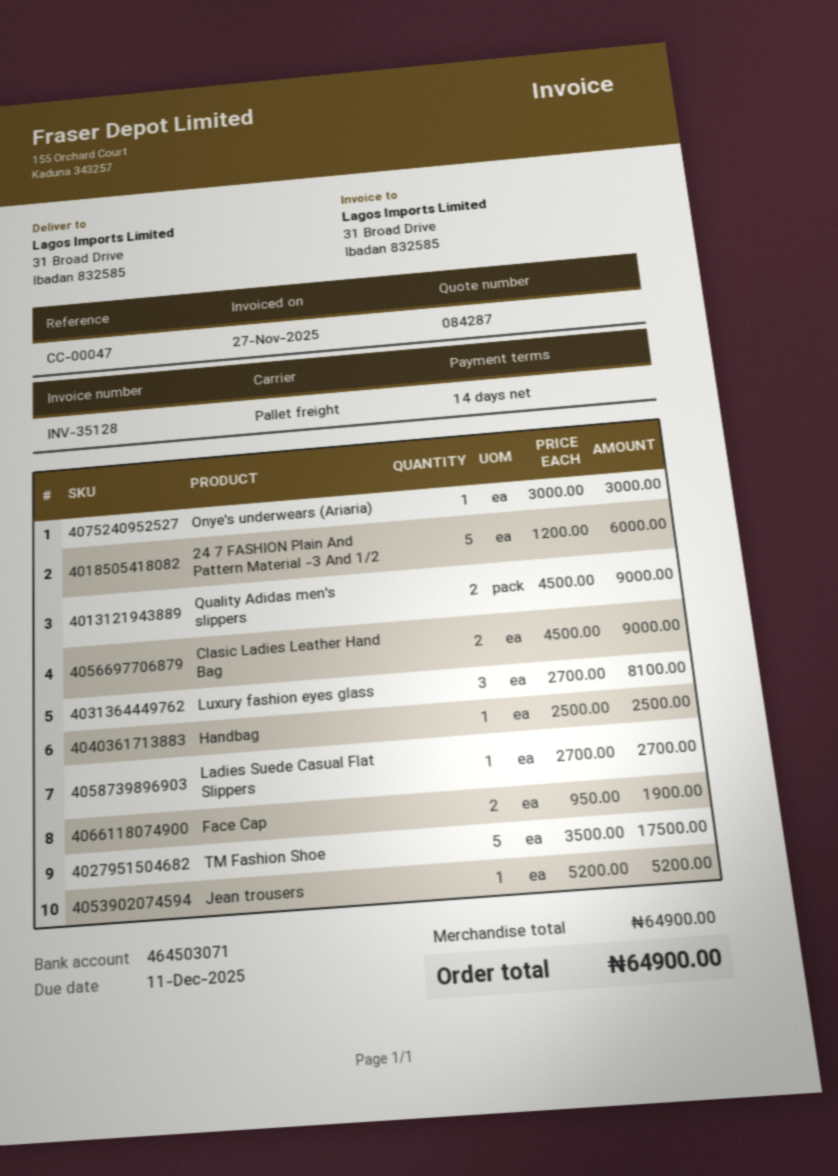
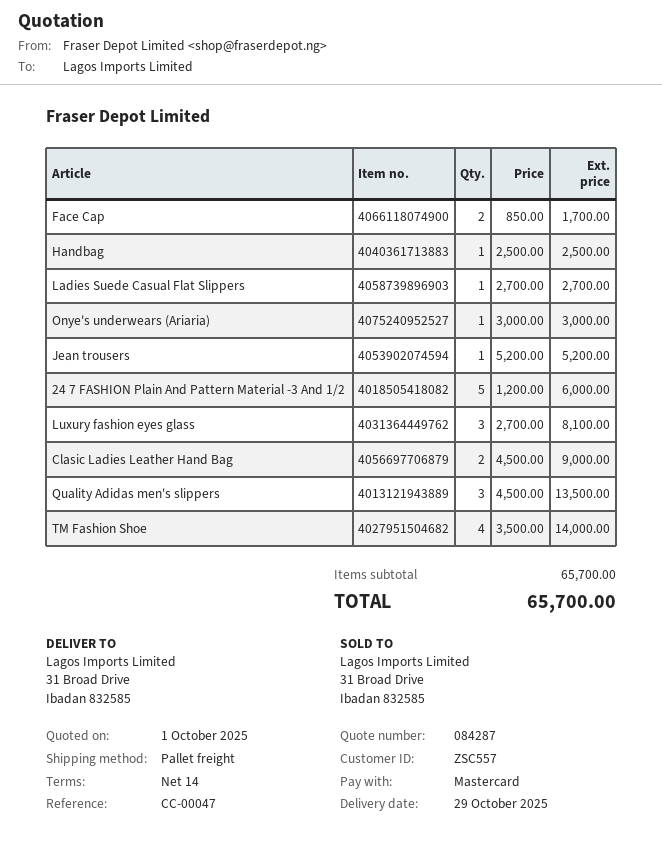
Quality Adidas men's slippers: 2 x 4500.00 = 9000.00 -> 3 x 4500.00 = 13500.00
Face Cap: 2 x 950.00 = 1900.00 -> 2 x 850.00 = 1700.00
TM Fashion Shoe: 5 x 3500.00 = 17500.00 -> 4 x 3500.00 = 14000.00
subtotal: 64900.00 -> 65700.00
total: 64900.00 -> 65700.00

